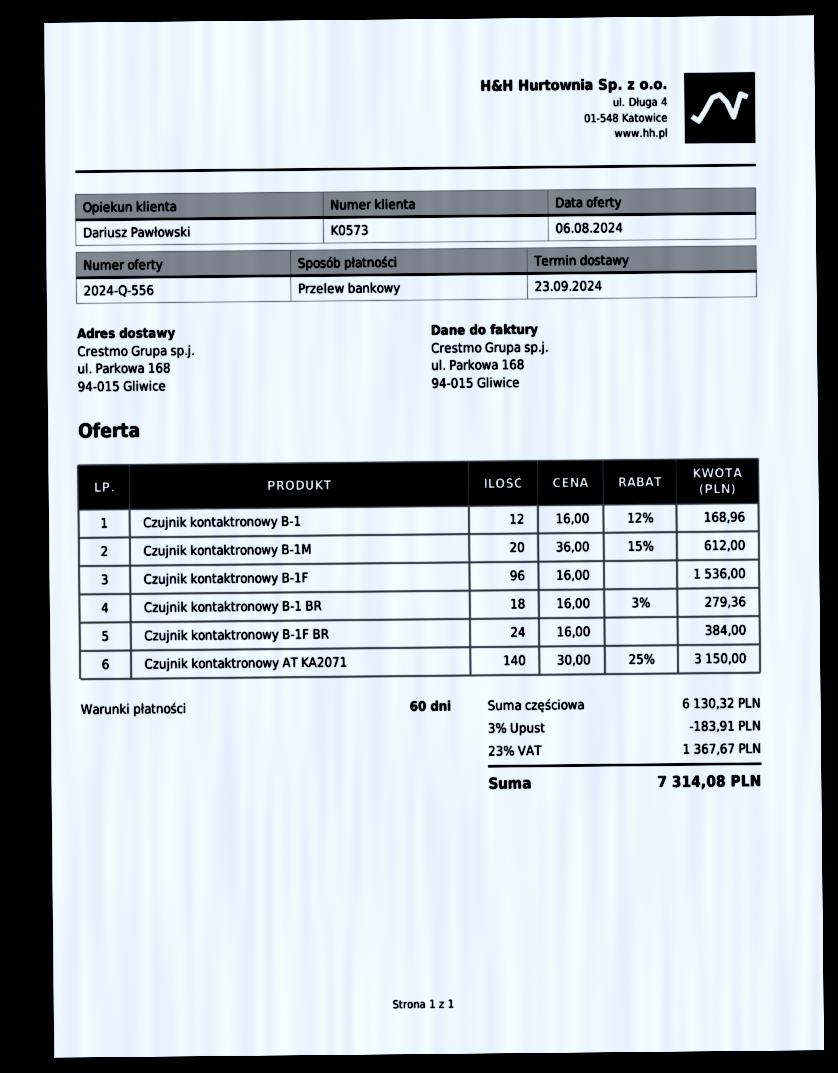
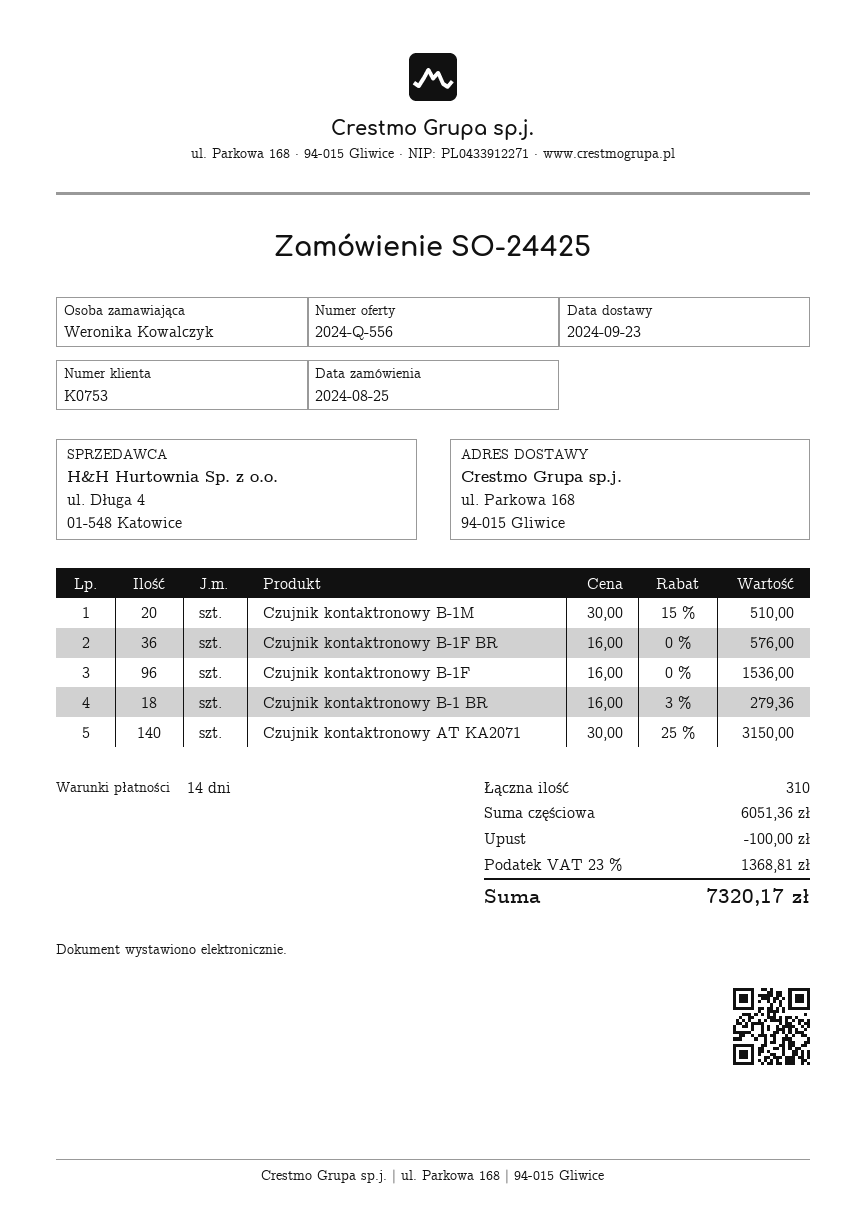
payment terms: 60 days -> 14 days
customer number: K0573 -> K0753
Czujnik kontaktronowy B-1: 12 x 16.00 - 12% = 168.96 -> none
Czujnik kontaktronowy B-1M: 20 x 36.00 - 15% = 612.00 -> 20 x 30.00 - 15% = 510.00
Czujnik kontaktronowy B-1F BR: 24 x 16.00 = 384.00 -> 36 x 16.00 = 576.00
subtotal: 6130.32 -> 6051.36
discount: 183.91 -> 100.00
tax: 23% = 1367.67 -> 23% = 1368.81
total: 7314.08 -> 7320.17

